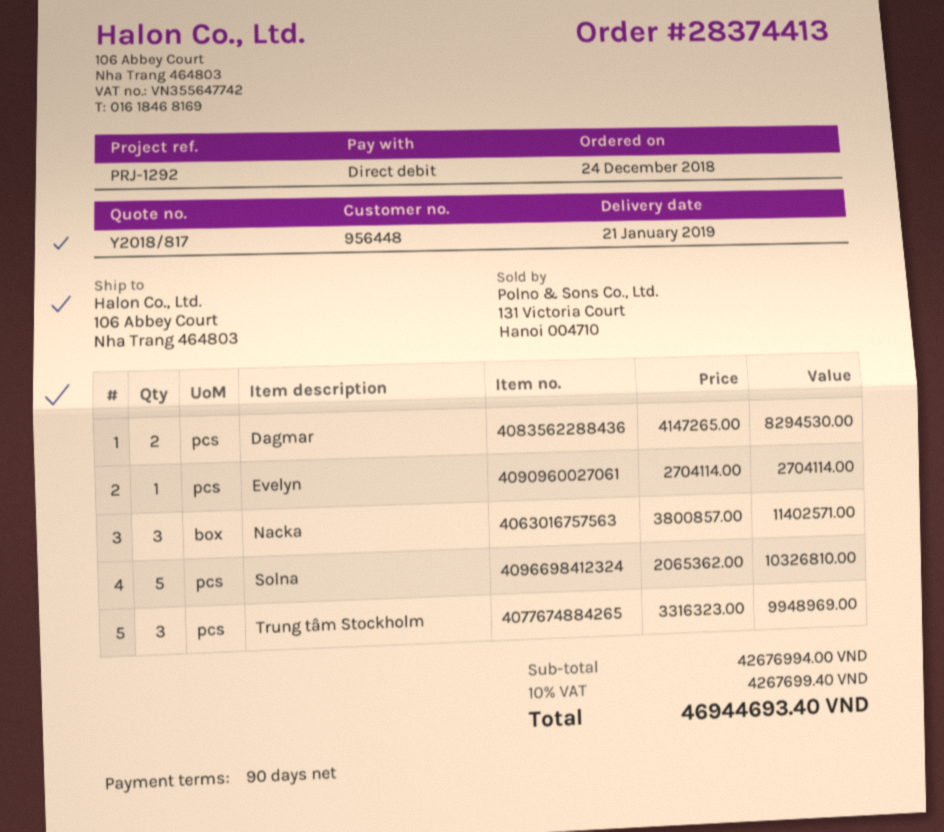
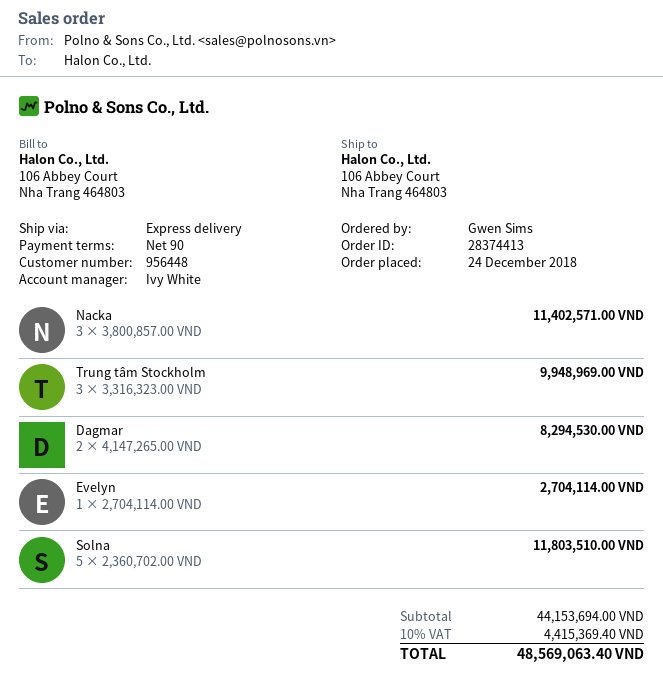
Solna: 5 x 2065362.00 = 10326810.00 -> 5 x 2360702.00 = 11803510.00
subtotal: 42676994.00 -> 44153694.00
tax: 10% = 4267699.40 -> 10% = 4415369.40
total: 46944693.40 -> 48569063.40

